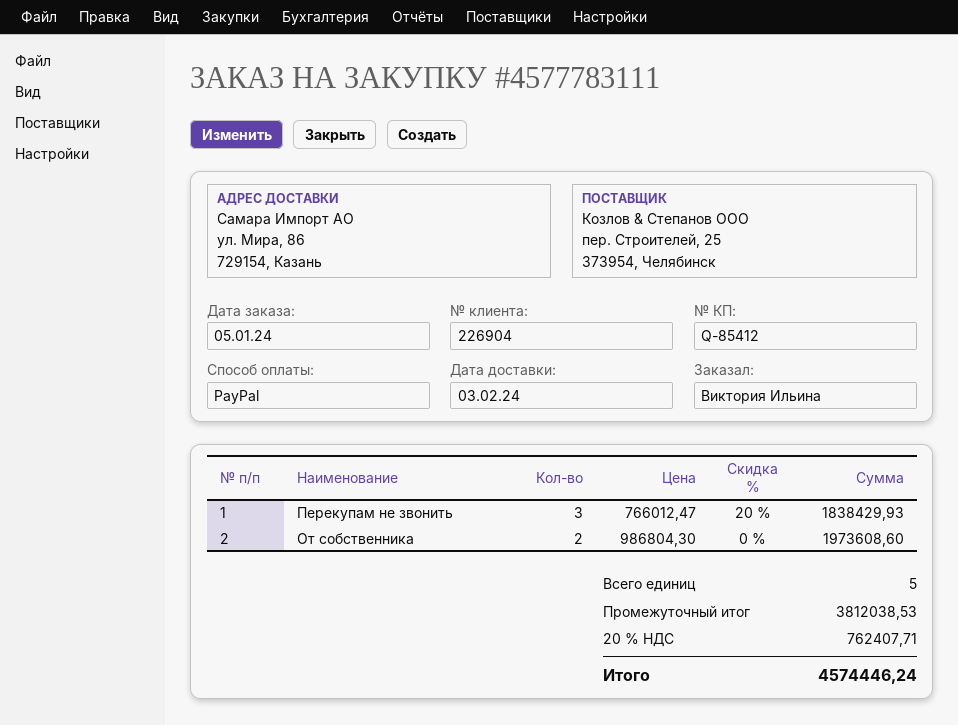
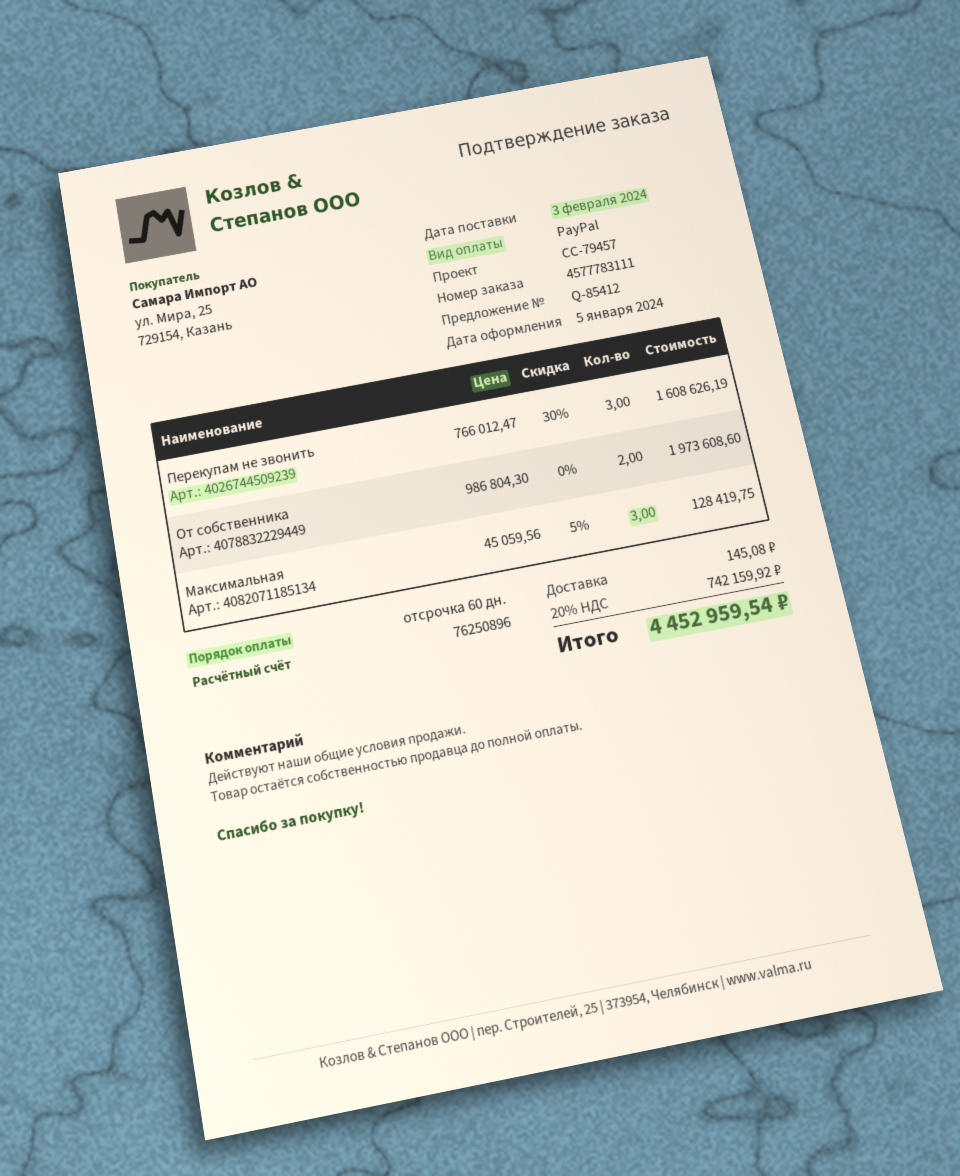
Перекупам не звонить: 3 x 766012.47 - 20% = 1838429.93 -> 3 x 766012.47 - 30% = 1608626.19
Максимальная: none -> 3 x 45059.56 - 5% = 128419.75
shipping: none -> 145.08
tax: 20% = 762407.71 -> 20% = 742159.92
total: 4574446.24 -> 4452959.54

